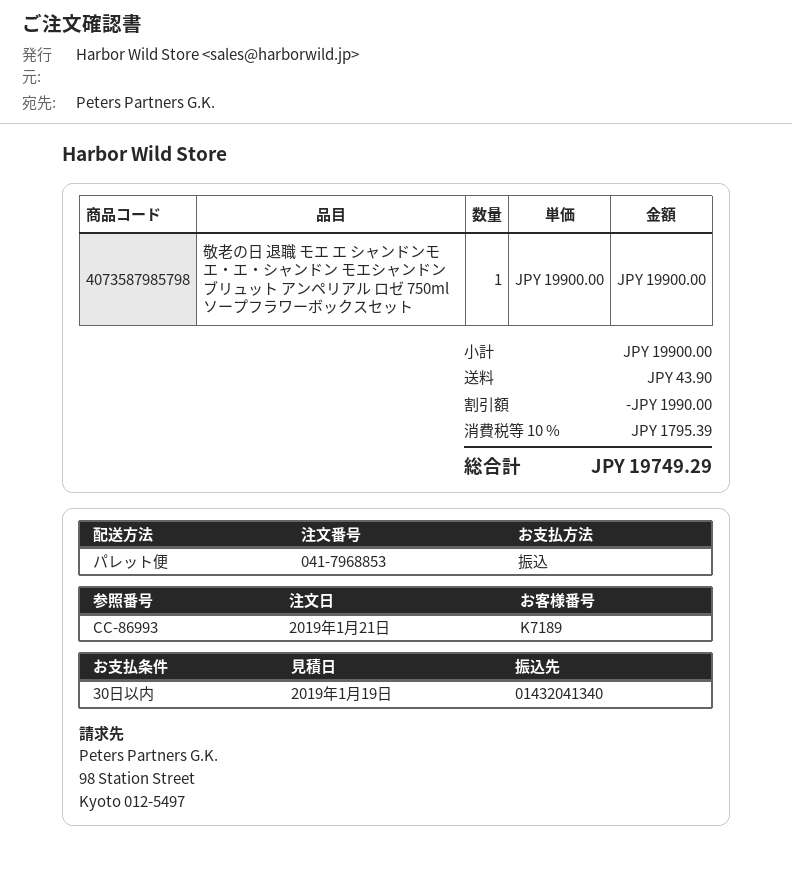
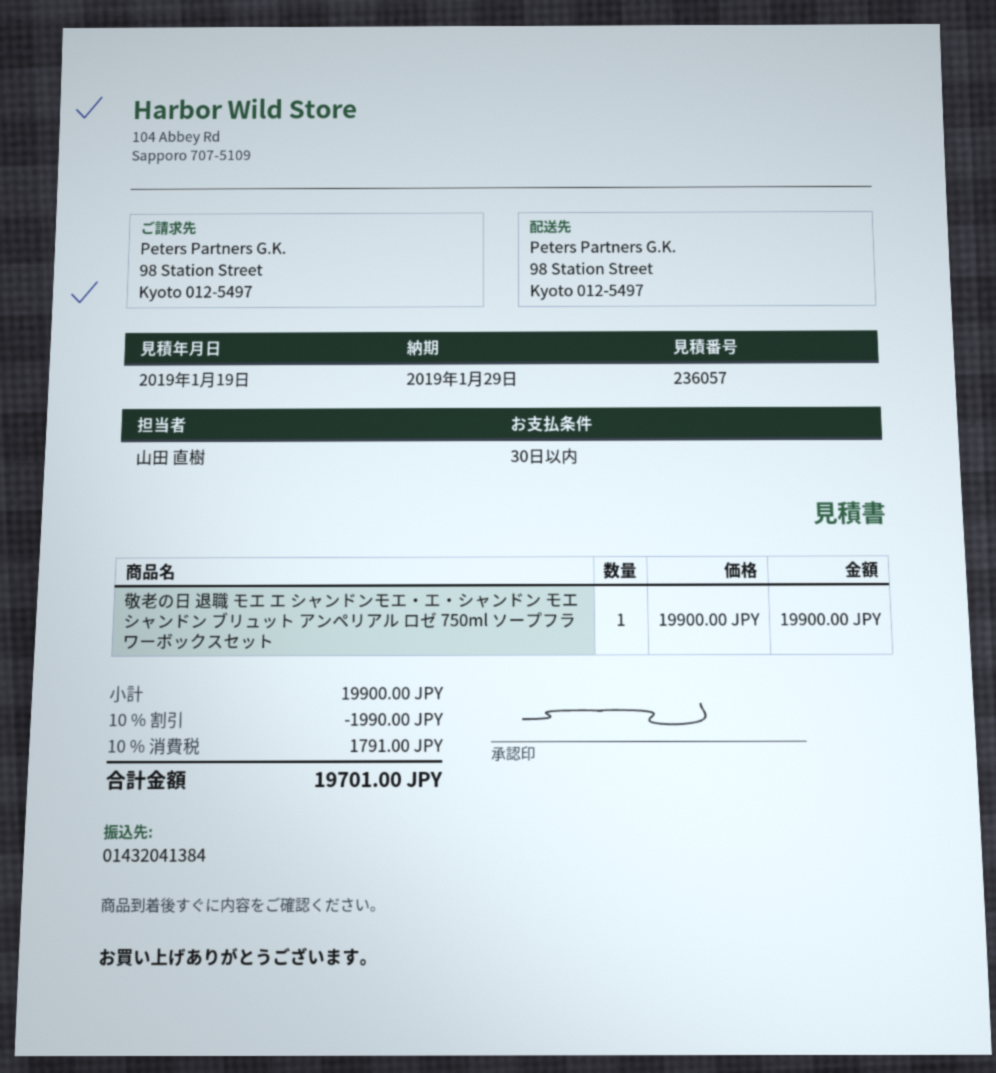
bank account: 01432041340 -> 01432041384
shipping: 43.90 -> none
tax: 10% = 1795.39 -> 10% = 1791.00
total: 19749.29 -> 19701.00

